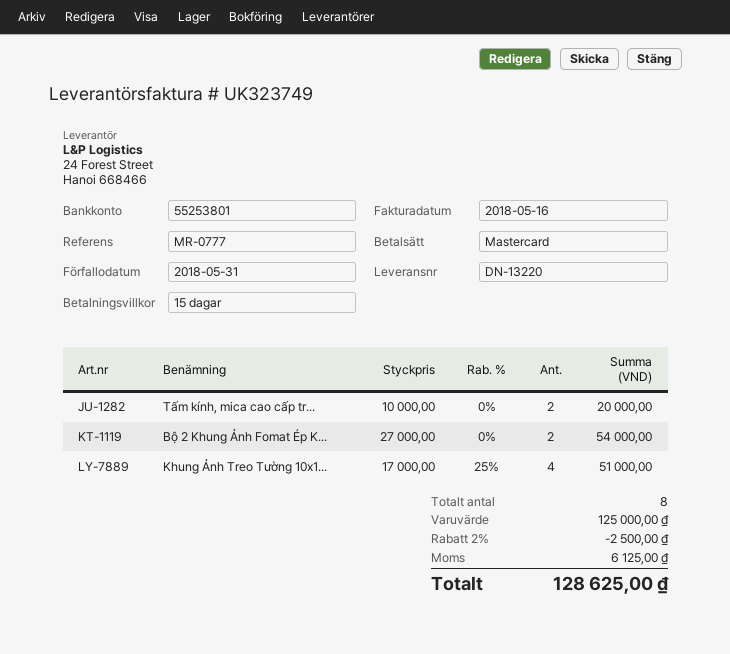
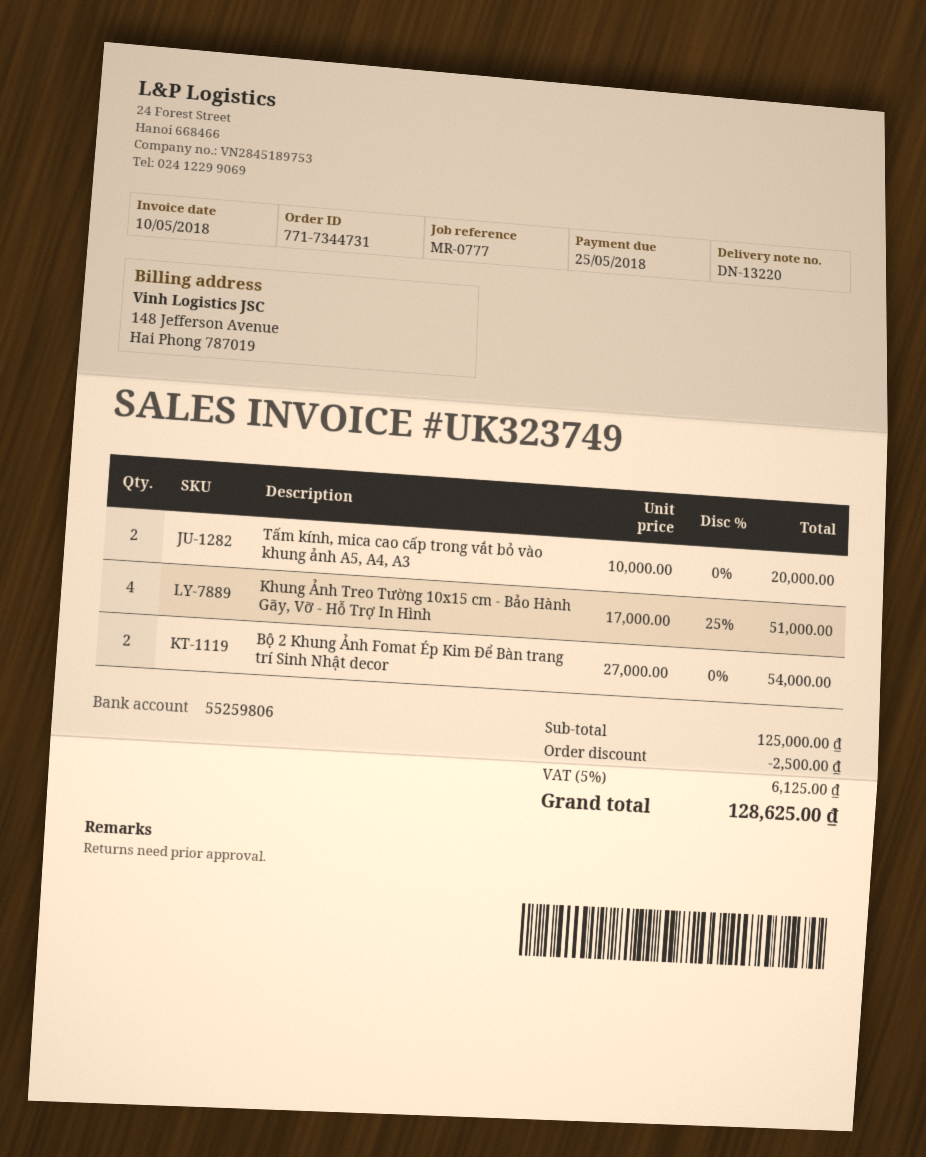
invoice date: 2018-05-16 -> 2018-05-10
due date: 2018-05-31 -> 2018-05-25
bank account: 55253801 -> 55259806

